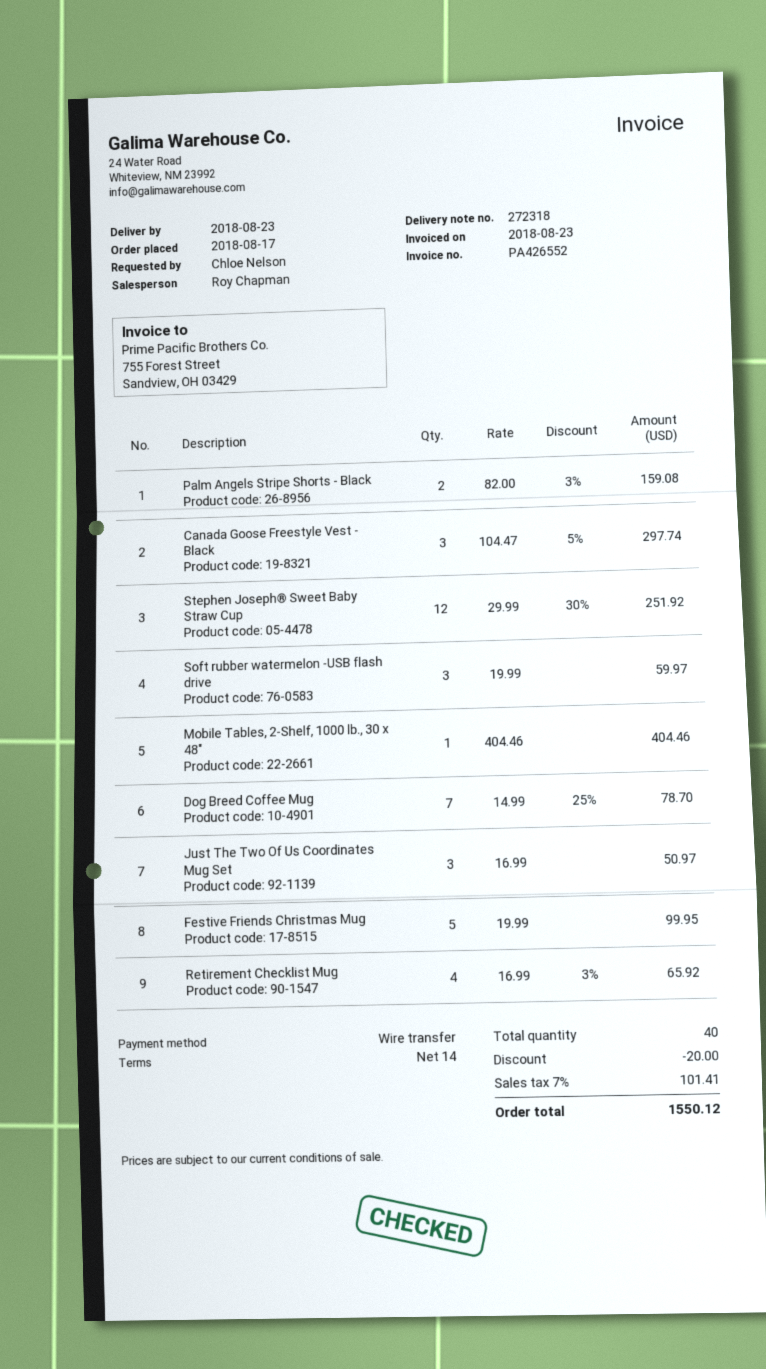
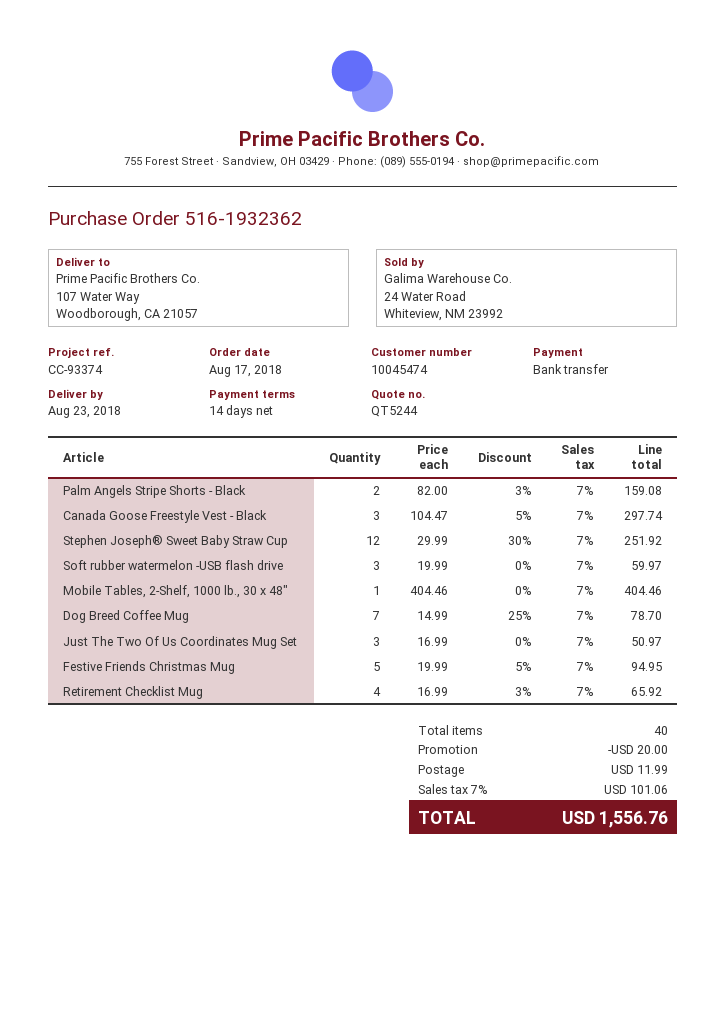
Festive Friends Christmas Mug: 5 x 19.99 = 99.95 -> 5 x 19.99 - 5% = 94.95
shipping: none -> 11.99
tax: 7% = 101.41 -> 7% = 101.06
total: 1550.12 -> 1556.76

